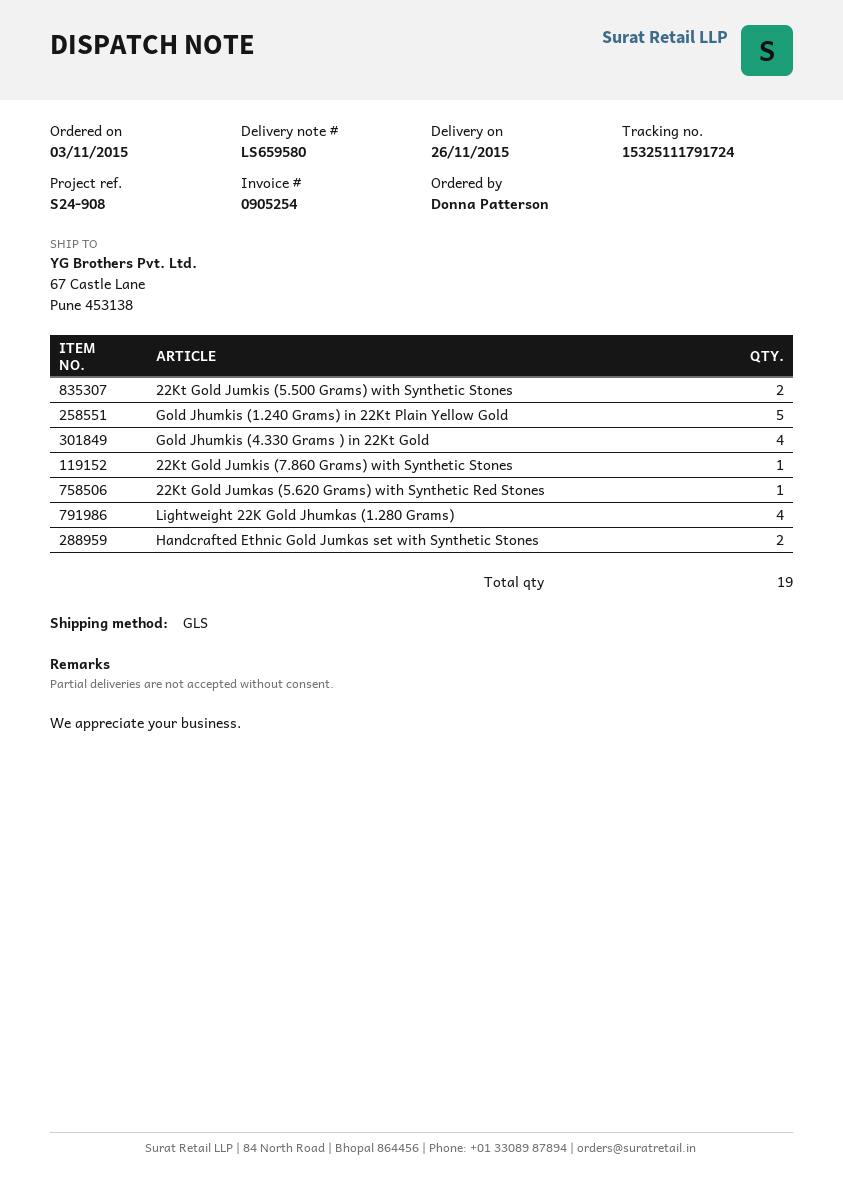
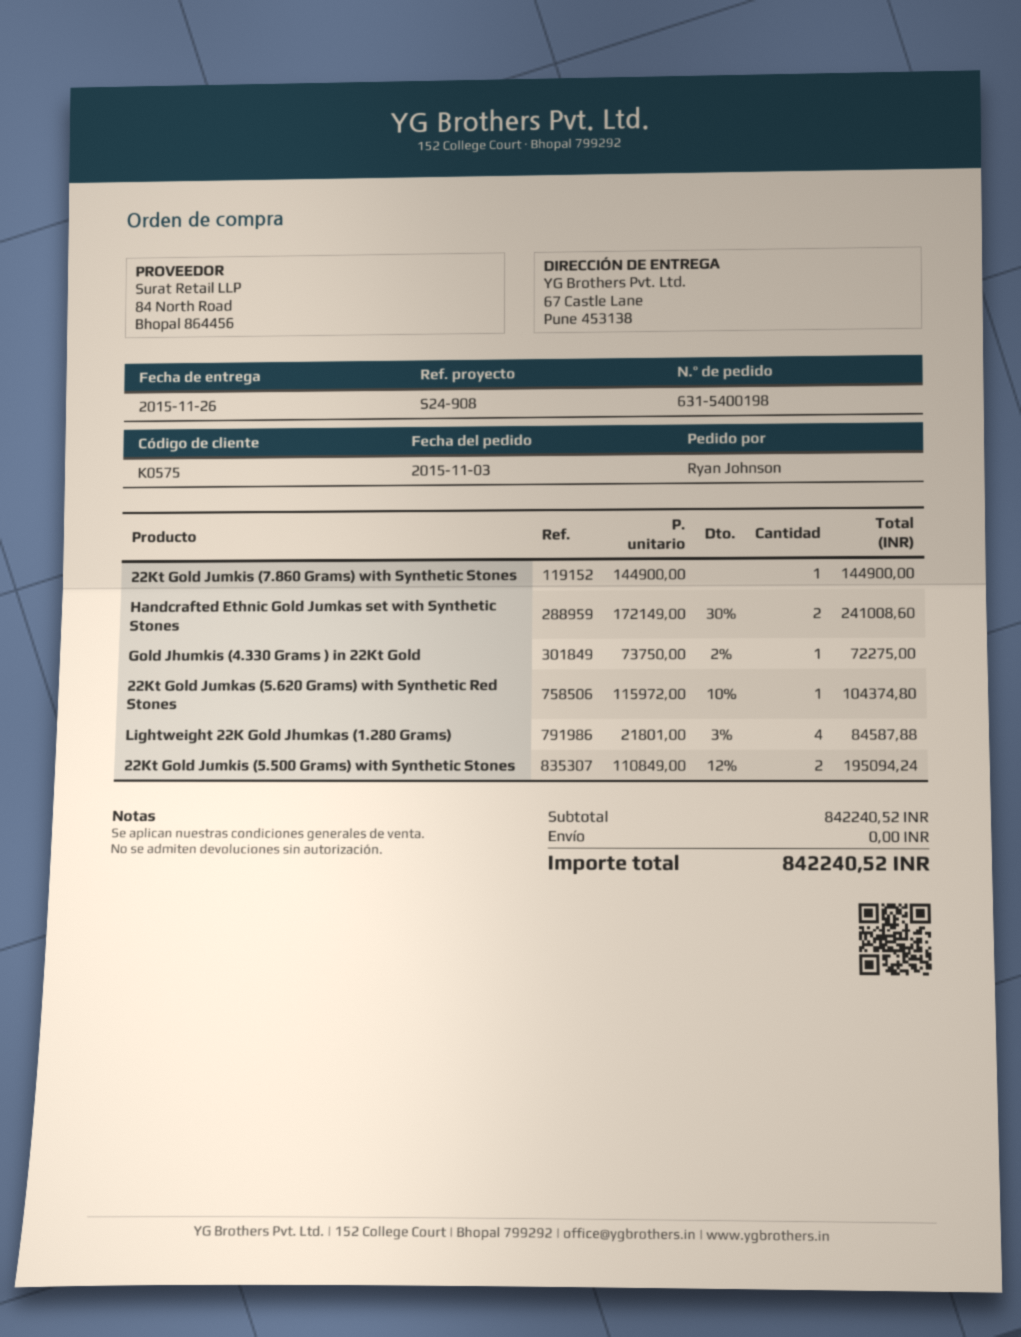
ordered by: Donna Patterson -> Ryan Johnson
Gold Jhumkis (1.240 Grams) in 22Kt Plain Yellow Gold: 5 -> none
Gold Jhumkis (4.330 Grams ) in 22Kt Gold: 4 -> 1

